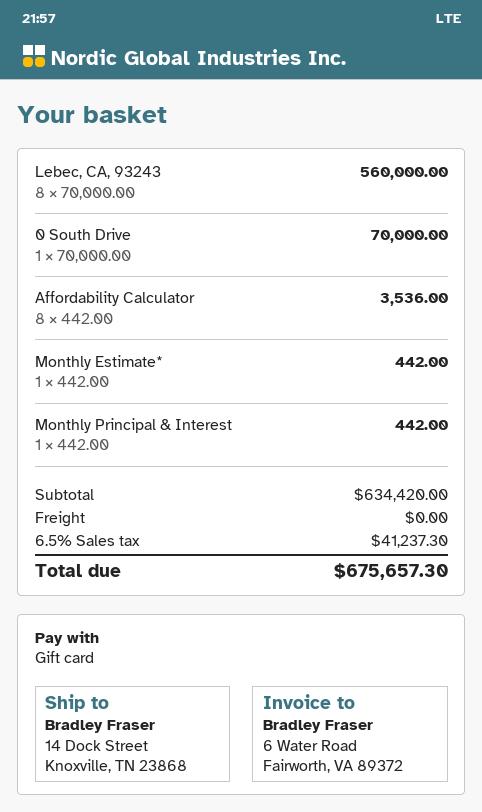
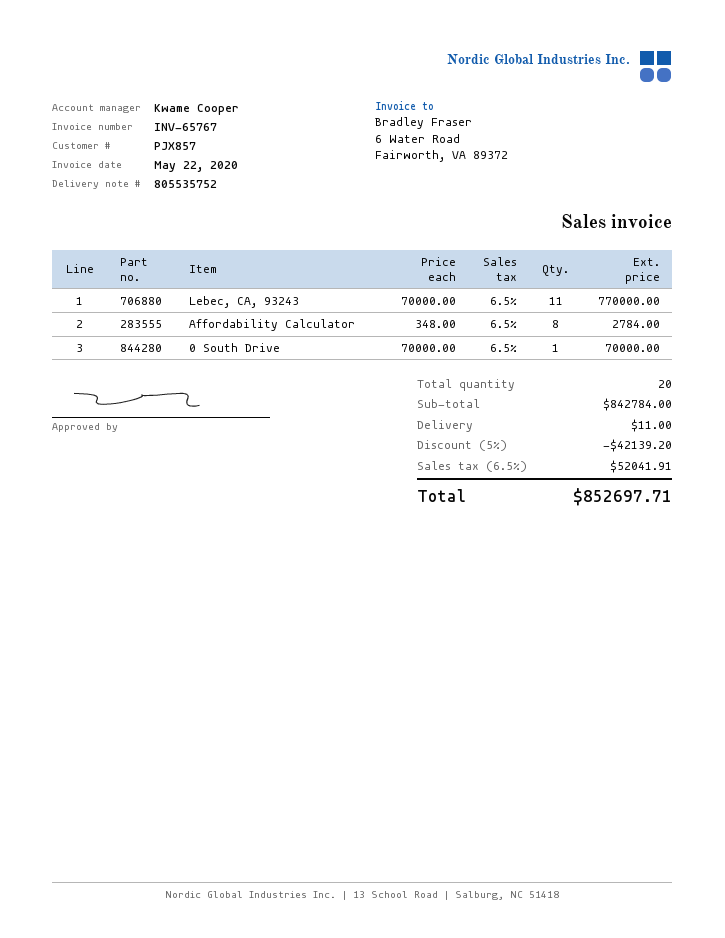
Lebec, CA, 93243: 8 x 70000.00 = 560000.00 -> 11 x 70000.00 = 770000.00
Affordability Calculator: 8 x 442.00 = 3536.00 -> 8 x 348.00 = 2784.00
Monthly Estimate*: 1 x 442.00 = 442.00 -> none
Monthly Principal & Interest: 1 x 442.00 = 442.00 -> none
subtotal: 634420.00 -> 842784.00
discount: none -> 5% = 42139.20
shipping: 0.00 -> 11.00
tax: 6.5% = 41237.30 -> 6.5% = 52041.91
total: 675657.30 -> 852697.71

